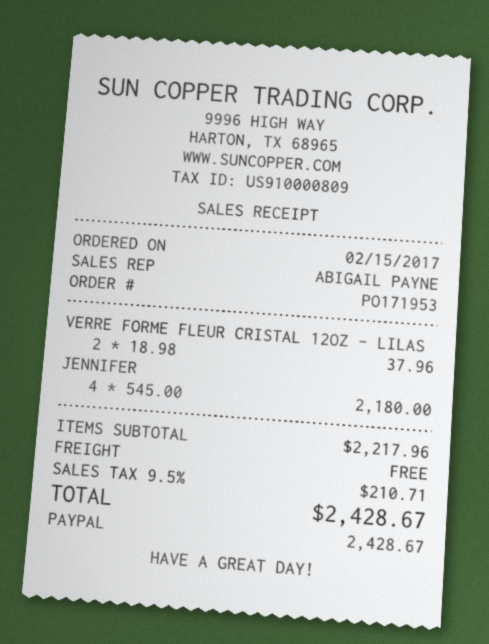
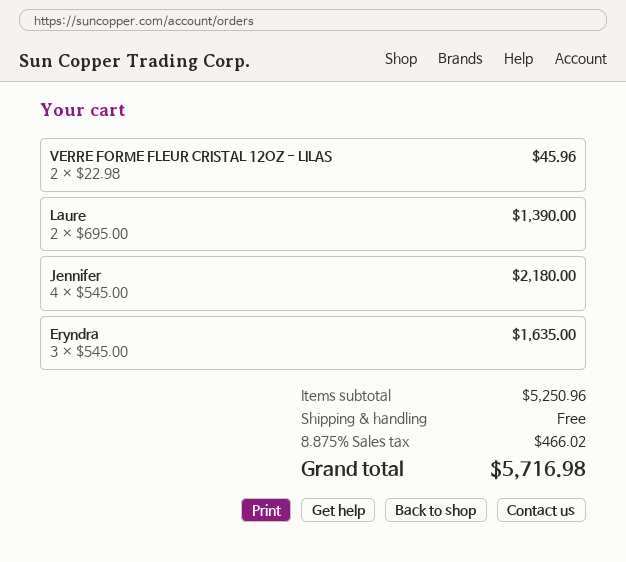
VERRE FORME FLEUR CRISTAL 12OZ - LILAS: 2 x 18.98 = 37.96 -> 2 x 22.98 = 45.96
Laure: none -> 2 x 695.00 = 1390.00
Eryndra: none -> 3 x 545.00 = 1635.00
subtotal: 2217.96 -> 5250.96
tax: 9.5% = 210.71 -> 8.875% = 466.02
total: 2428.67 -> 5716.98

